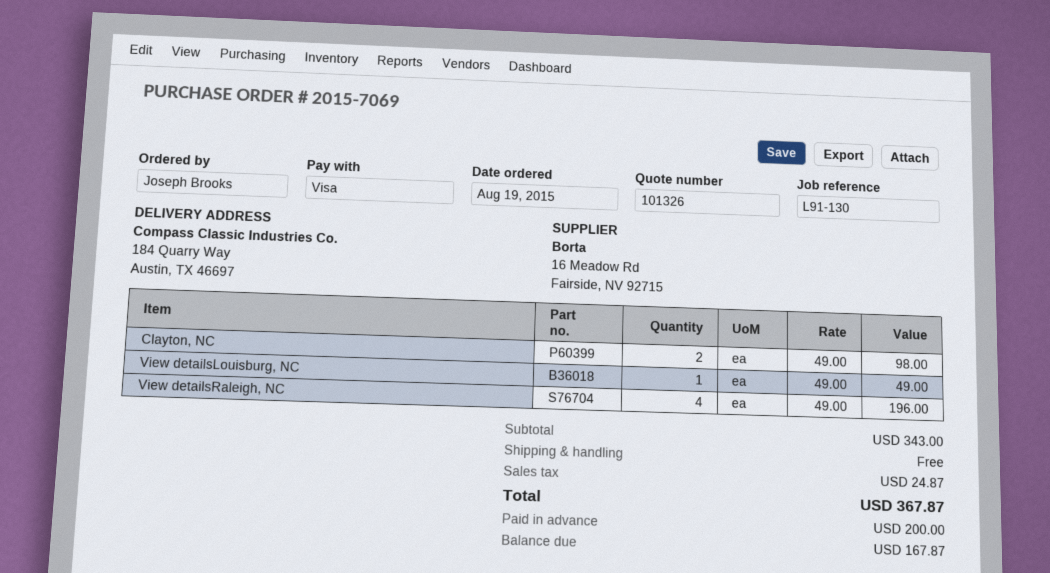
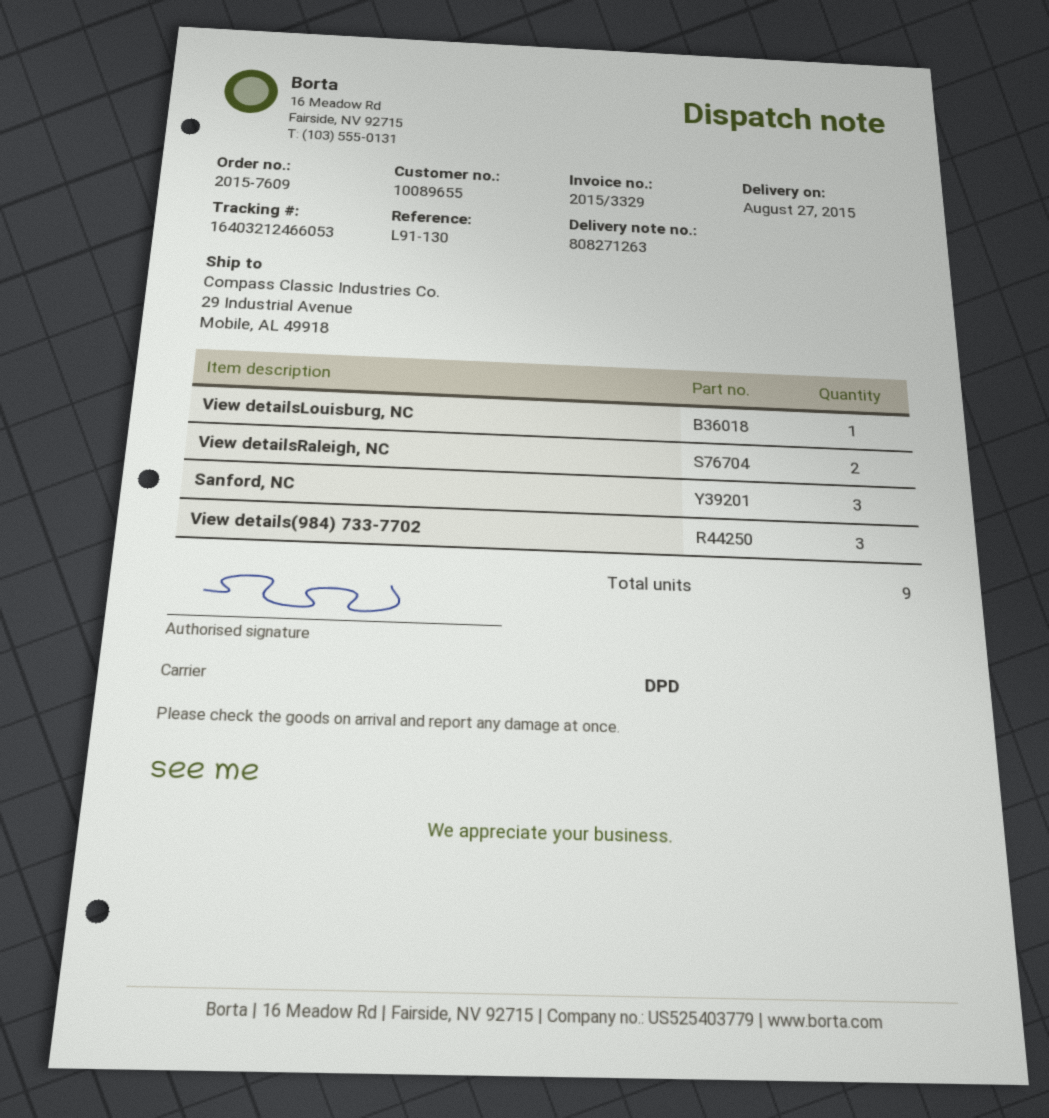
order number: 2015-7069 -> 2015-7609
ship to: 184 Quarry Way, Austin, TX 46697 -> 29 Industrial Avenue, Mobile, AL 49918
Clayton, NC: 2 -> none
View detailsRaleigh, NC: 4 -> 2
Sanford, NC: none -> 3
View details(984) 733-7702: none -> 3

